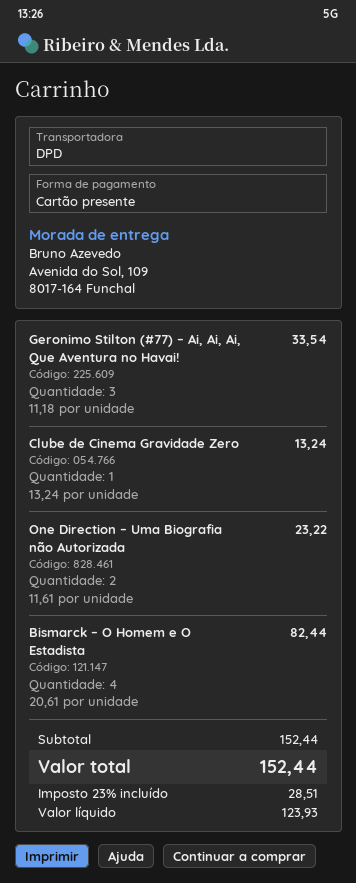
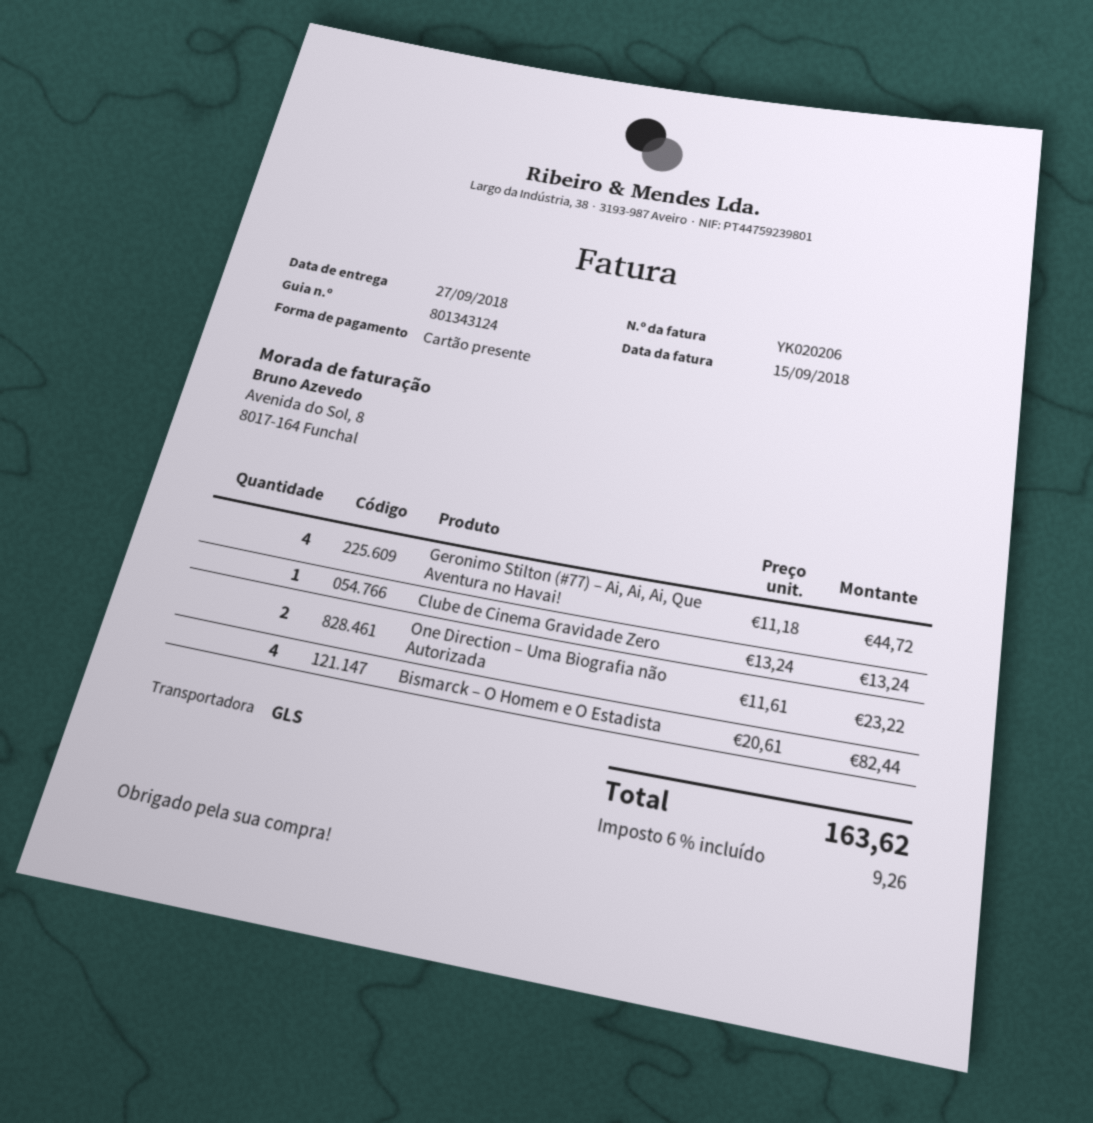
shipping method: DPD -> GLS
Geronimo Stilton (#77) – Ai, Ai, Ai, Que Aventura no Havai!: 3 x 11.18 = 33.54 -> 4 x 11.18 = 44.72
tax: 23% = 28.51 -> 6% = 9.26
total: 152.44 -> 163.62

